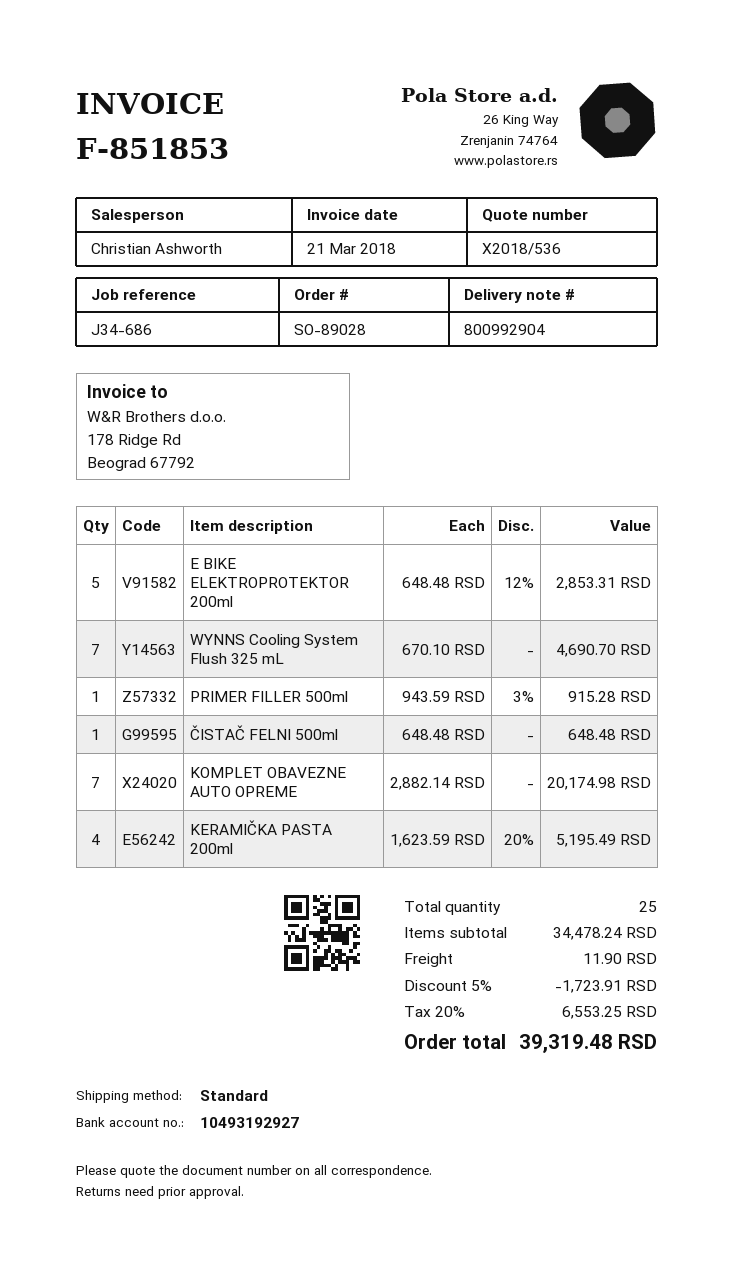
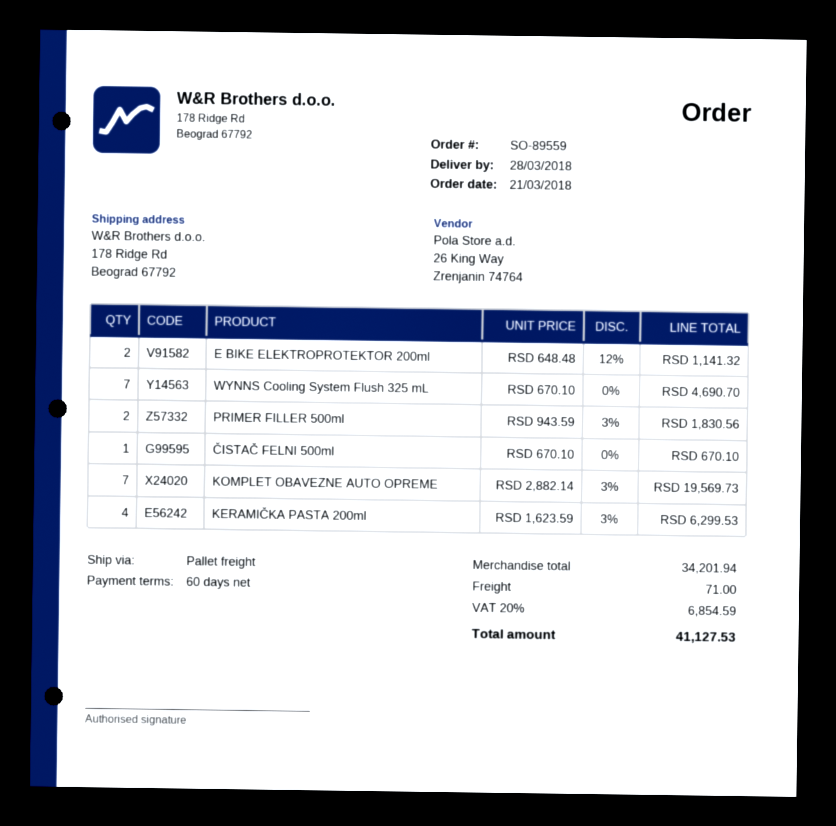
order number: SO-89028 -> SO-89559
shipping method: standard -> pallet freight
E BIKE ELEKTROPROTEKTOR 200ml: 5 x 648.48 - 12% = 2853.31 -> 2 x 648.48 - 12% = 1141.32
PRIMER FILLER 500ml: 1 x 943.59 - 3% = 915.28 -> 2 x 943.59 - 3% = 1830.56
ČISTAČ FELNI 500ml: 1 x 648.48 = 648.48 -> 1 x 670.10 = 670.10
KOMPLET OBAVEZNE AUTO OPREME: 7 x 2882.14 = 20174.98 -> 7 x 2882.14 - 3% = 19569.73
KERAMIČKA PASTA 200ml: 4 x 1623.59 - 20% = 5195.49 -> 4 x 1623.59 - 3% = 6299.53
subtotal: 34478.24 -> 34201.94
discount: 5% = 1723.91 -> none
shipping: 11.90 -> 71.00
tax: 20% = 6553.25 -> 20% = 6854.59
total: 39319.48 -> 41127.53

